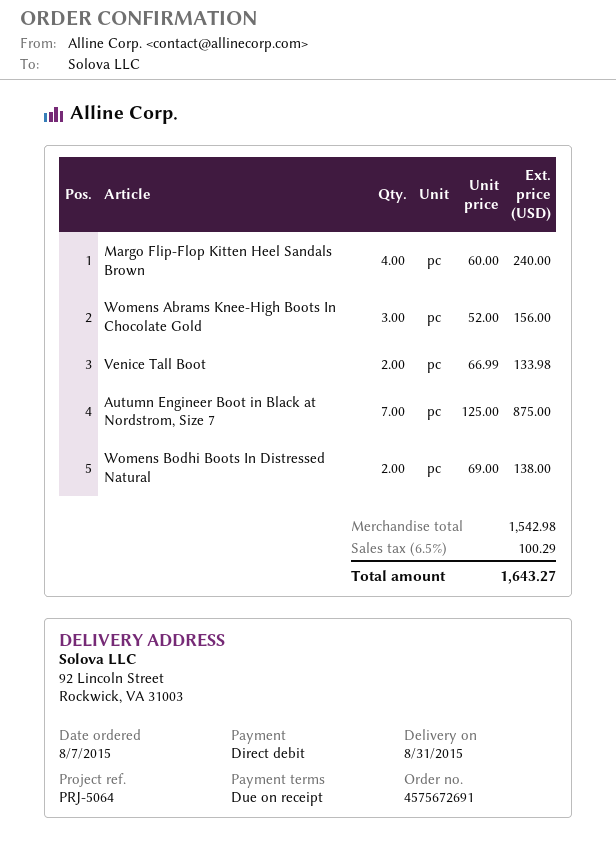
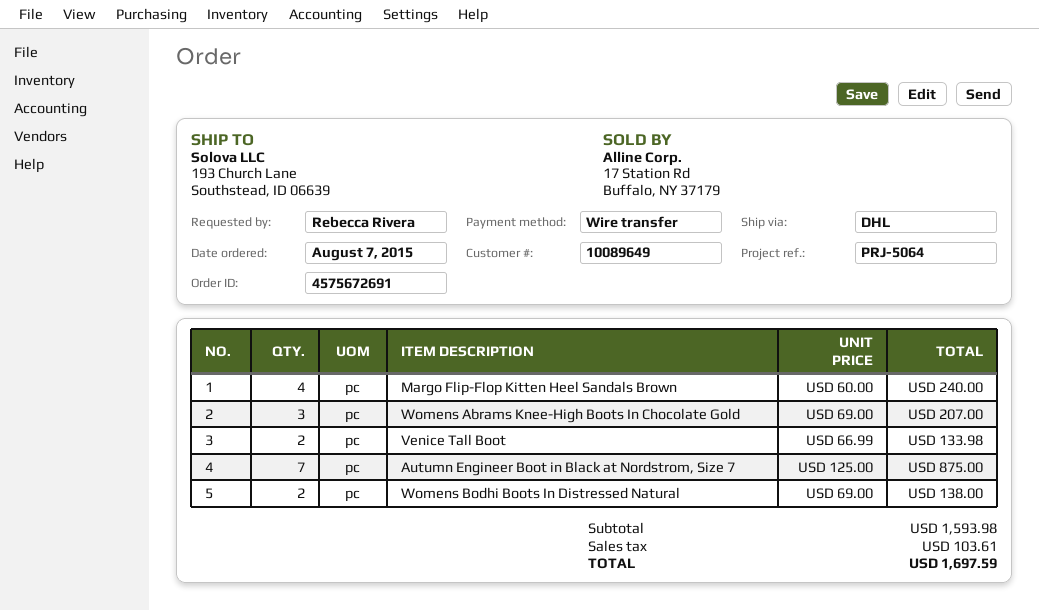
payment method: direct debit -> bank transfer
ship to: 92 Lincoln Street, Rockwick, VA 31003 -> 193 Church Lane, Southstead, ID 06639
Womens Abrams Knee-High Boots In Chocolate Gold: 3 x 52.00 = 156.00 -> 3 x 69.00 = 207.00
subtotal: 1542.98 -> 1593.98
tax: 100.29 -> 103.61
total: 1643.27 -> 1697.59

